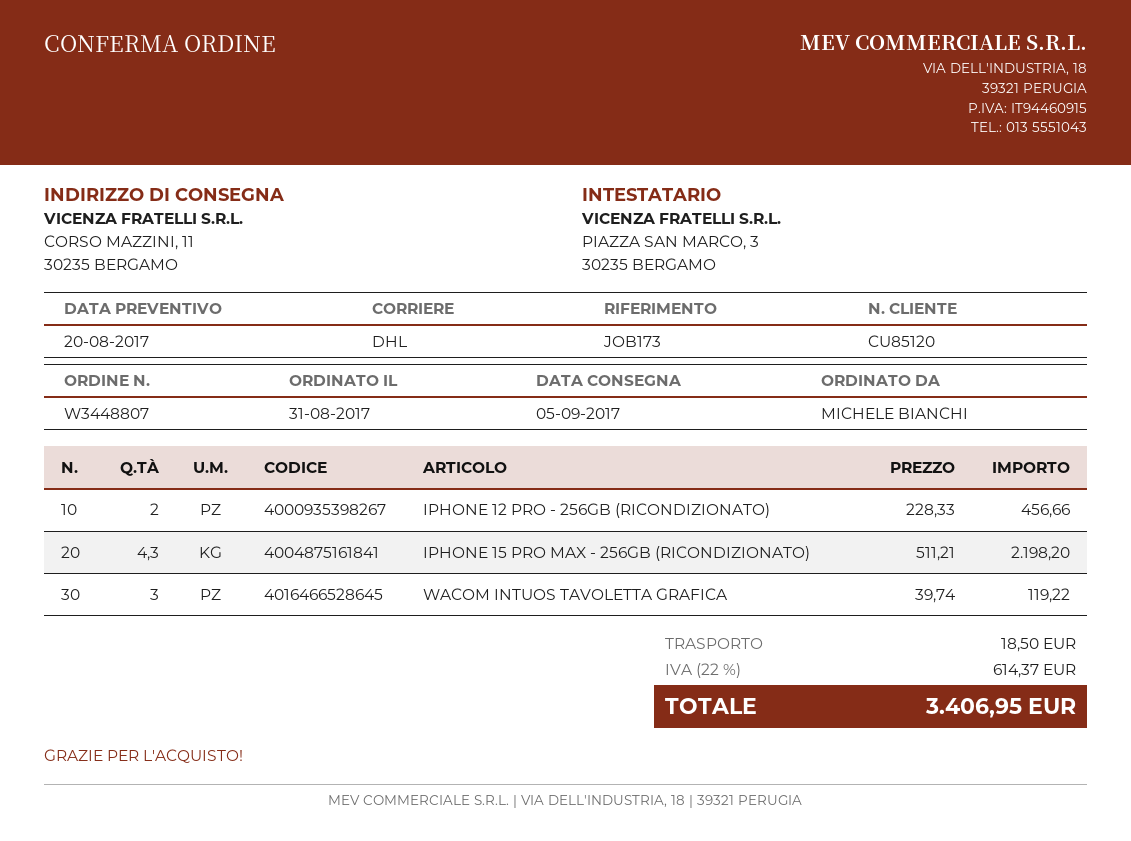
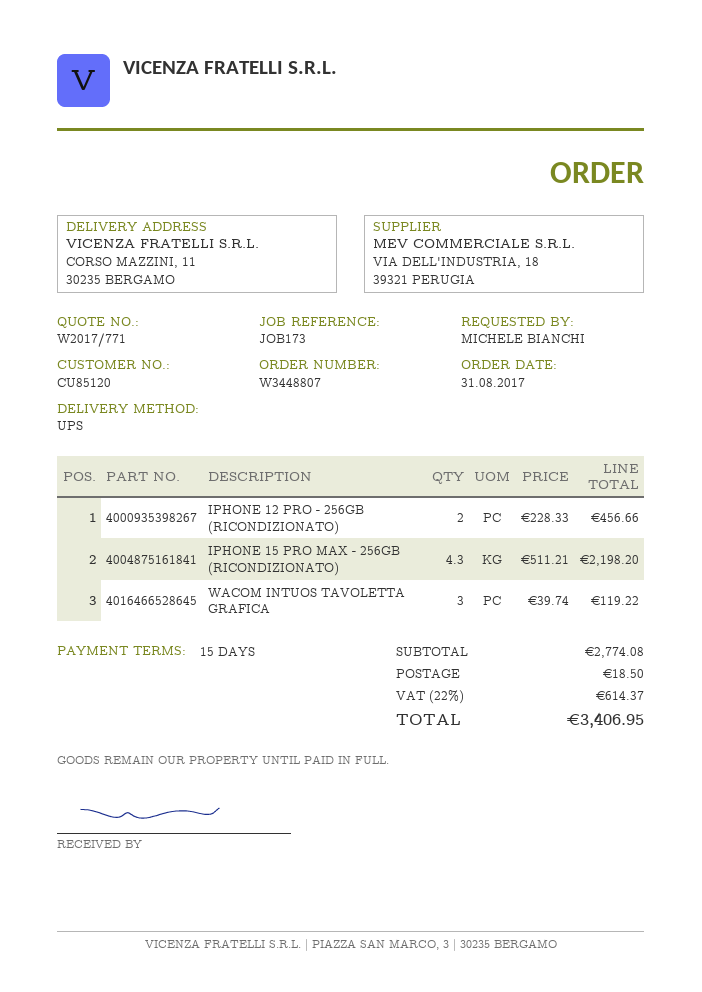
shipping method: DHL -> UPS

